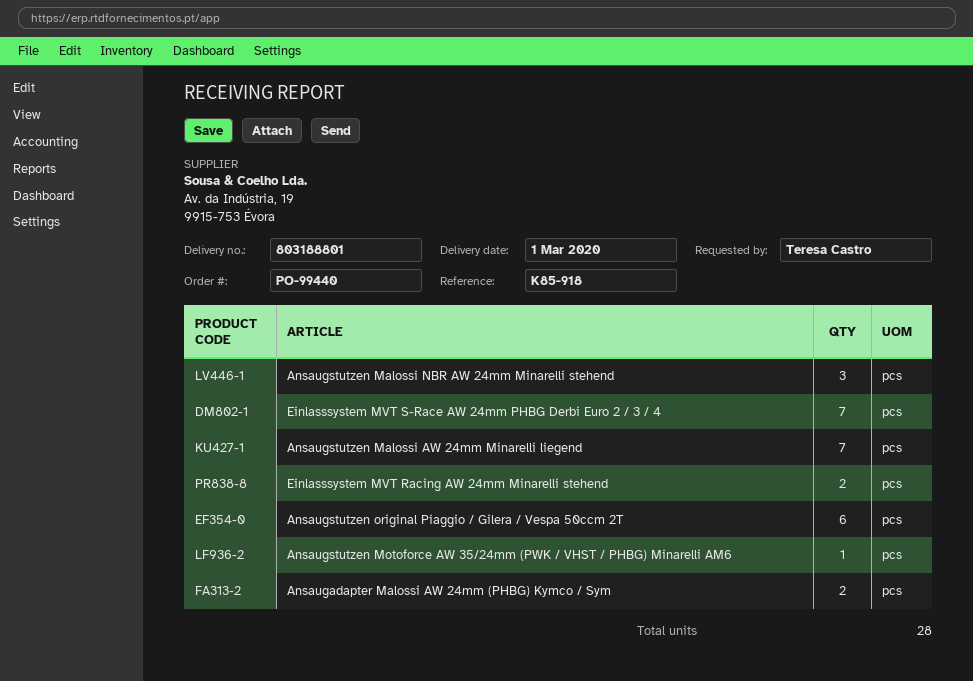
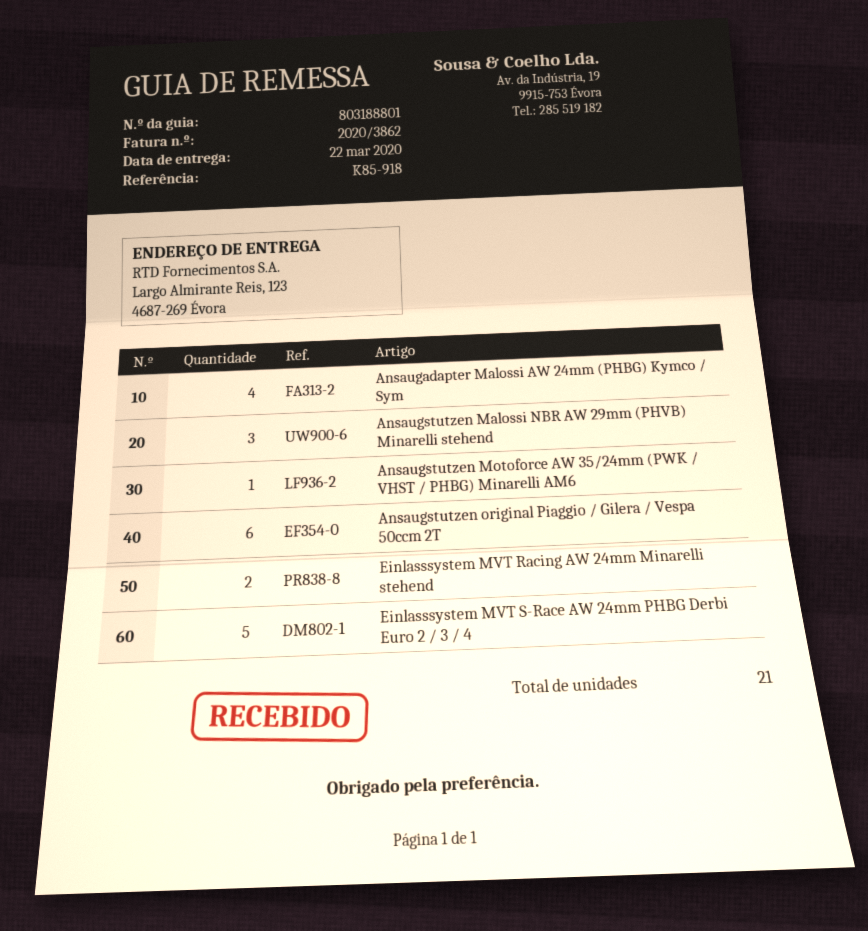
delivery date: 2020-03-01 -> 2020-03-22
Ansaugstutzen Malossi NBR AW 24mm Minarelli stehend: 3 -> none
Einlasssystem MVT S-Race AW 24mm PHBG Derbi Euro 2 / 3 / 4: 7 -> 5
Ansaugstutzen Malossi AW 24mm Minarelli liegend: 7 -> none
Ansaugadapter Malossi AW 24mm (PHBG) Kymco / Sym: 2 -> 4
Ansaugstutzen Malossi NBR AW 29mm (PHVB) Minarelli stehend: none -> 3
total quantity: 28 -> 21

